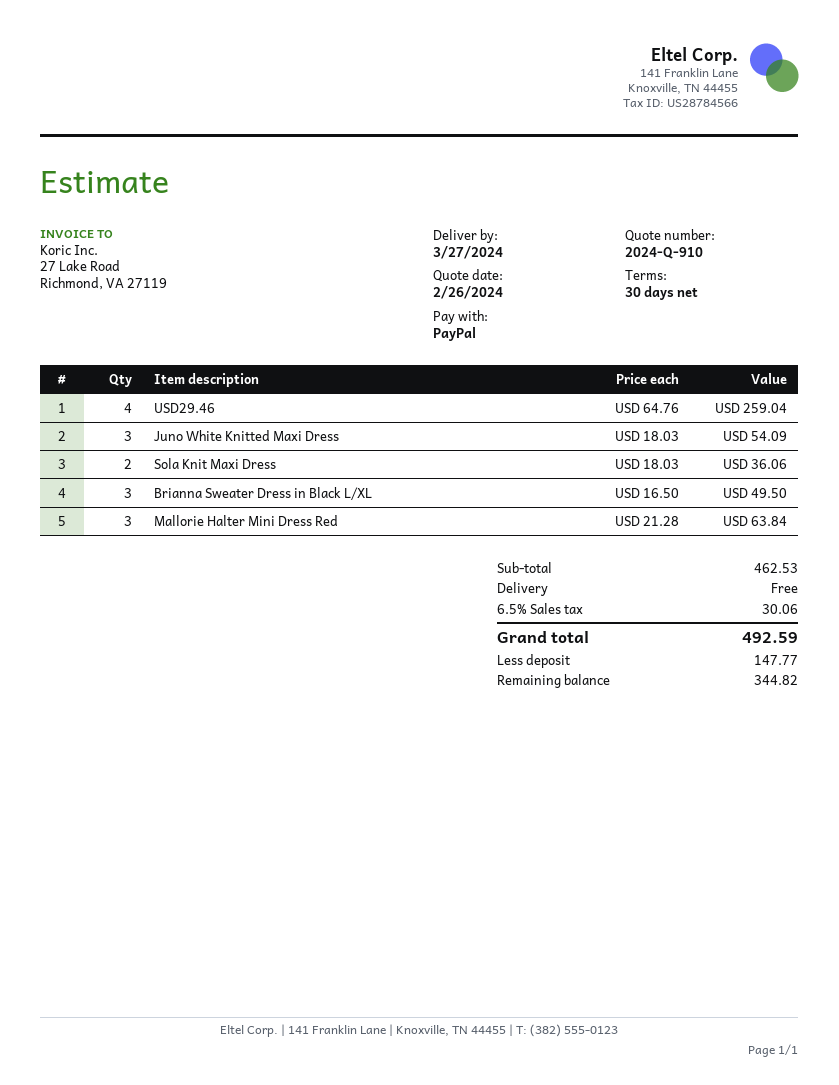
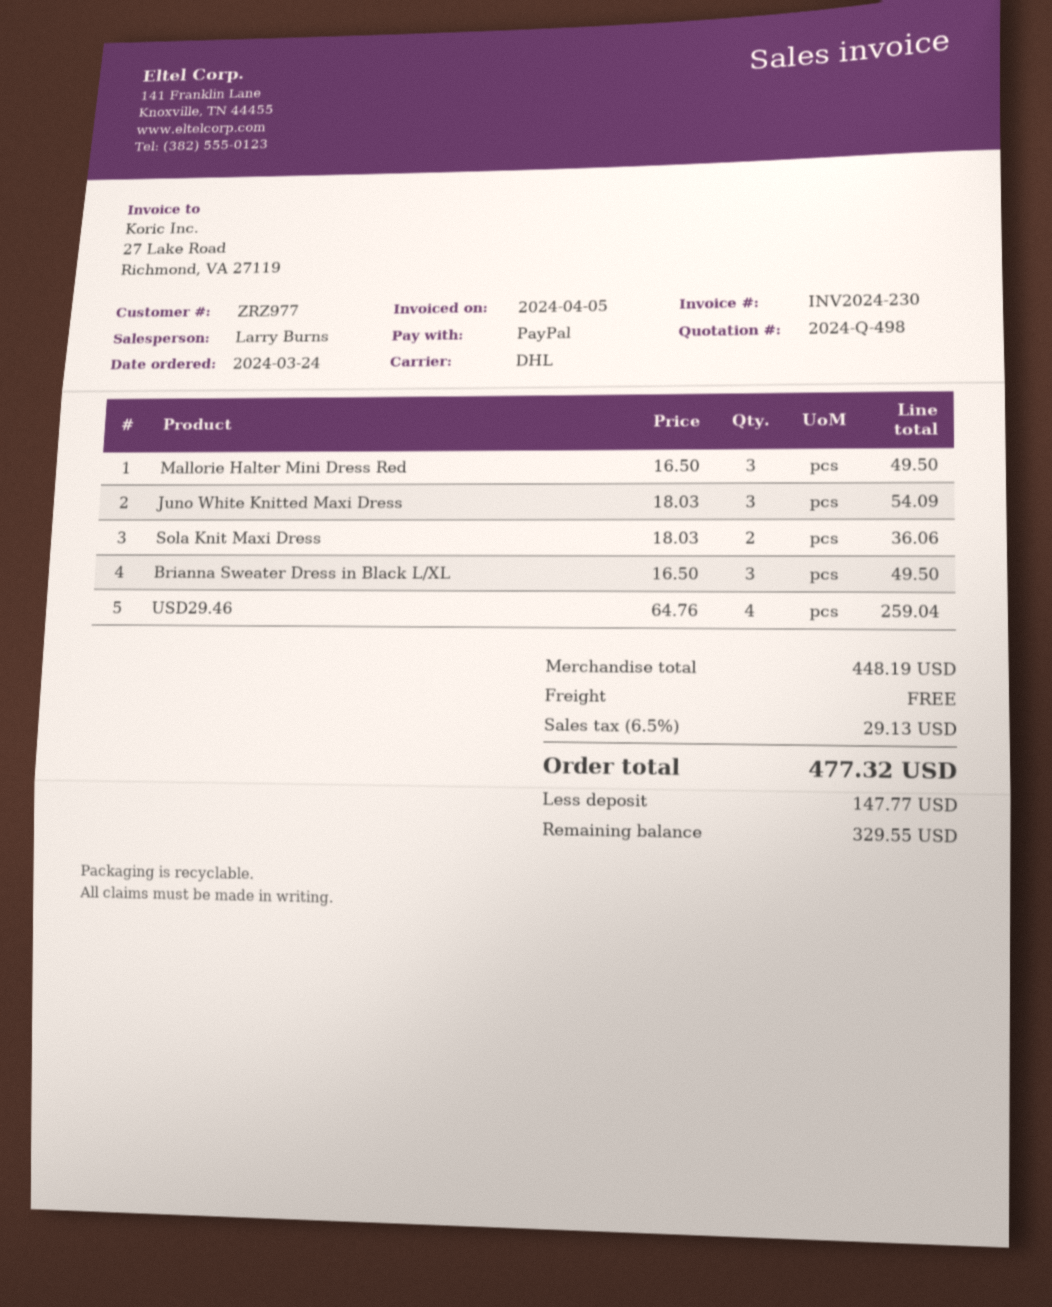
quote number: 2024-Q-910 -> 2024-Q-498
Mallorie Halter Mini Dress Red: 3 x 21.28 = 63.84 -> 3 x 16.50 = 49.50
subtotal: 462.53 -> 448.19
tax: 6.5% = 30.06 -> 6.5% = 29.13
total: 492.59 -> 477.32
balance: 344.82 -> 329.55

